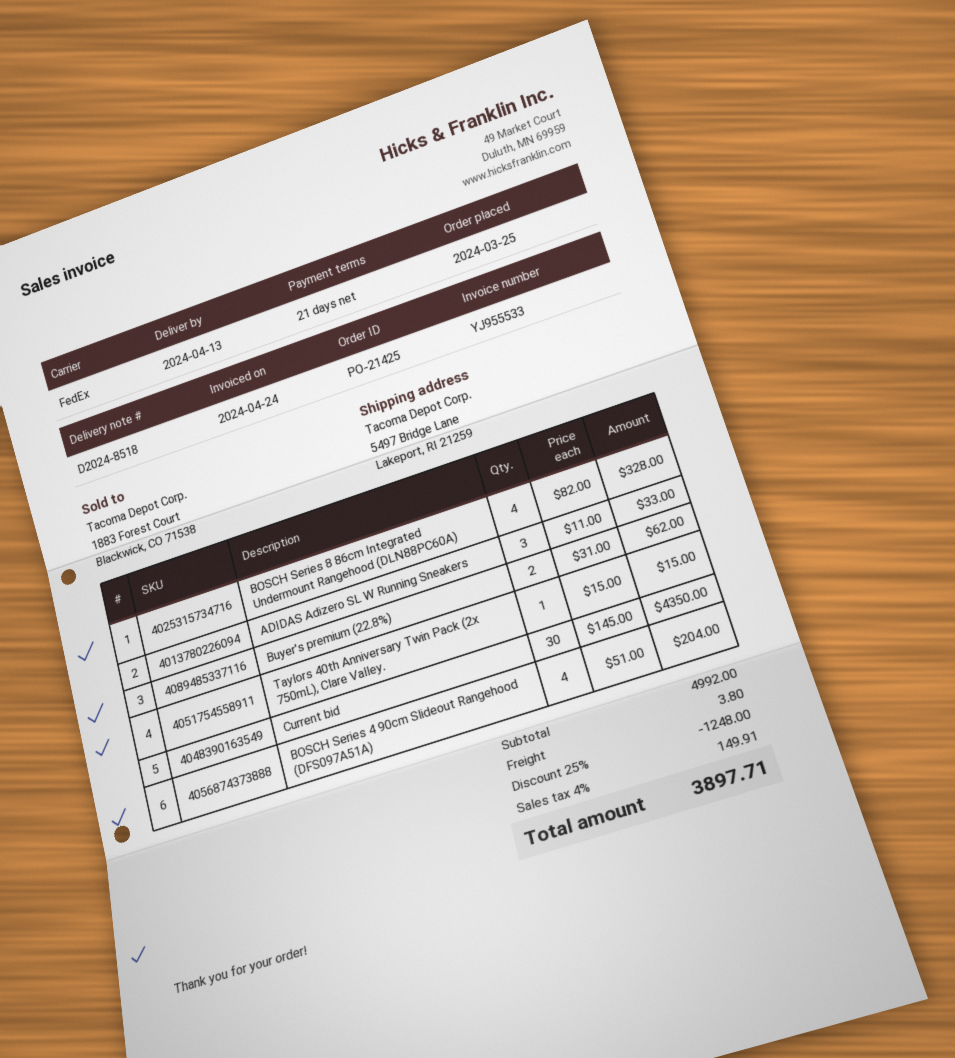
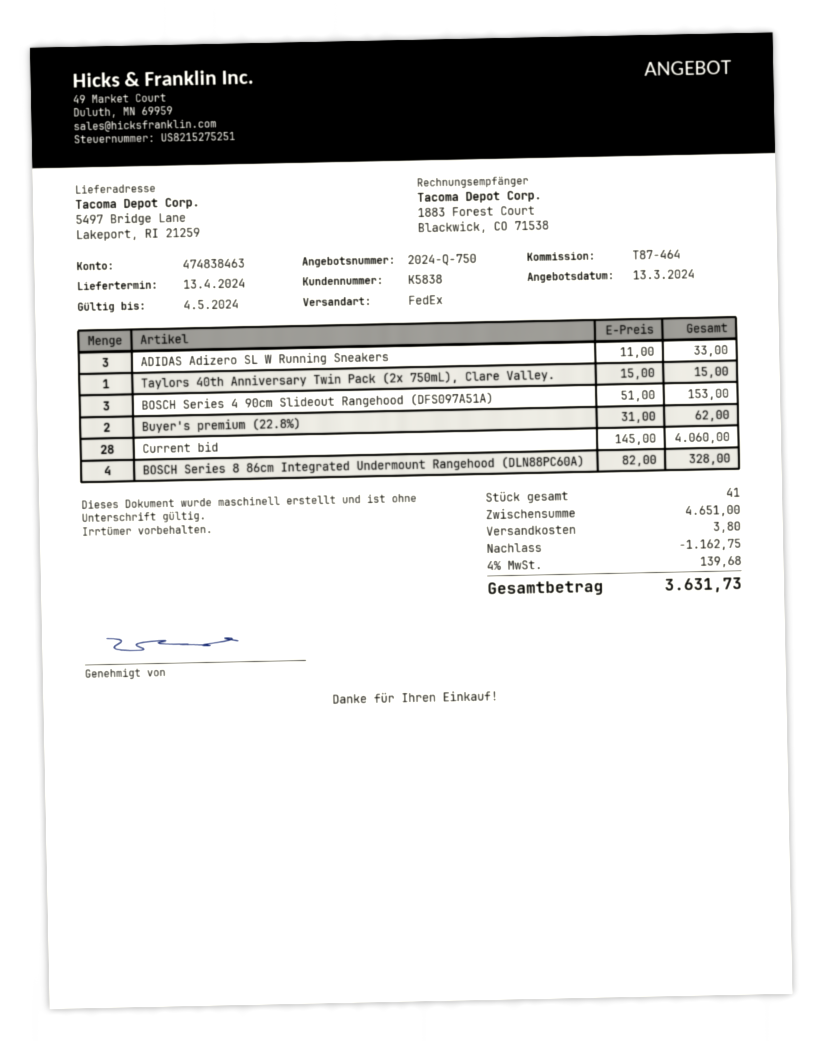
Current bid: 30 x 145.00 = 4350.00 -> 28 x 145.00 = 4060.00
BOSCH Series 4 90cm Slideout Rangehood (DFS097A51A): 4 x 51.00 = 204.00 -> 3 x 51.00 = 153.00
subtotal: 4992.00 -> 4651.00
discount: 1248.00 -> 1162.75
tax: 4% = 149.91 -> 4% = 139.68
total: 3897.71 -> 3631.73

